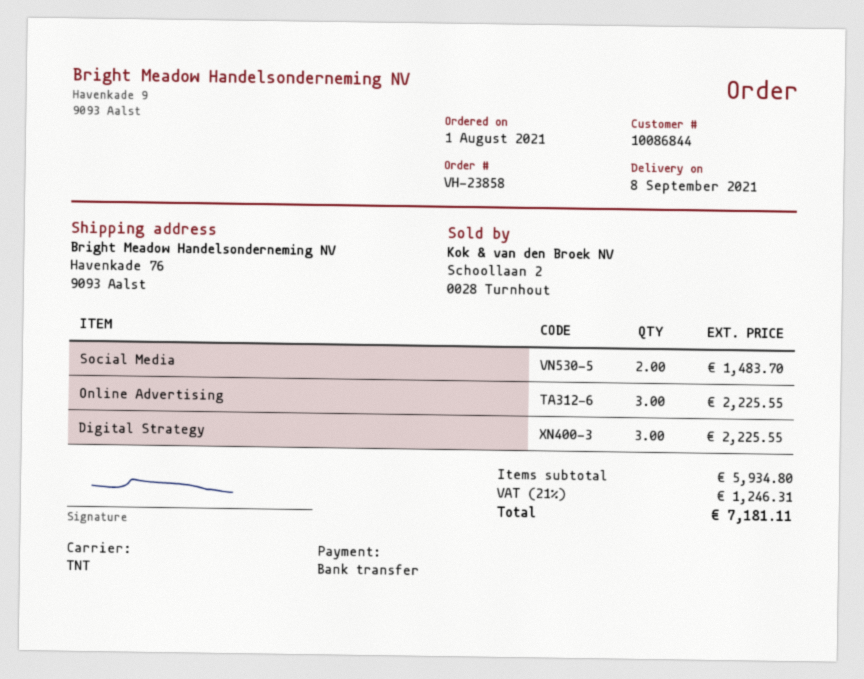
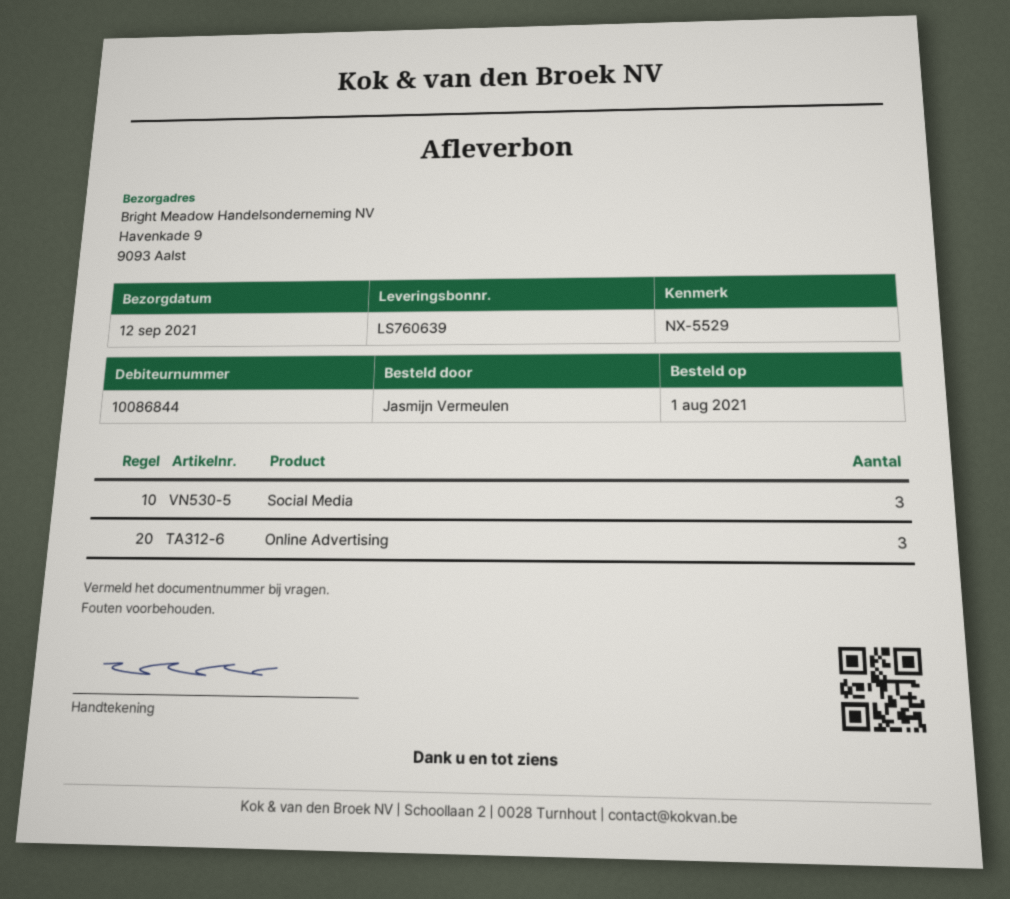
delivery date: 2021-09-08 -> 2021-09-12
ship to: Havenkade 76, 9093 Aalst -> Havenkade 9, 9093 Aalst
Social Media: 2 -> 3
Digital Strategy: 3 -> none

